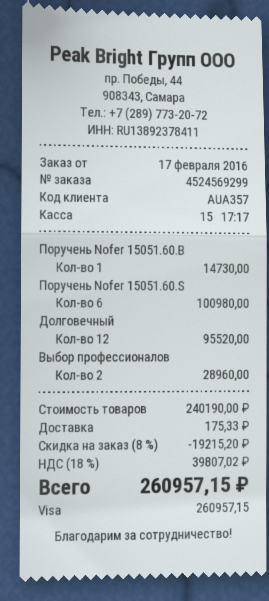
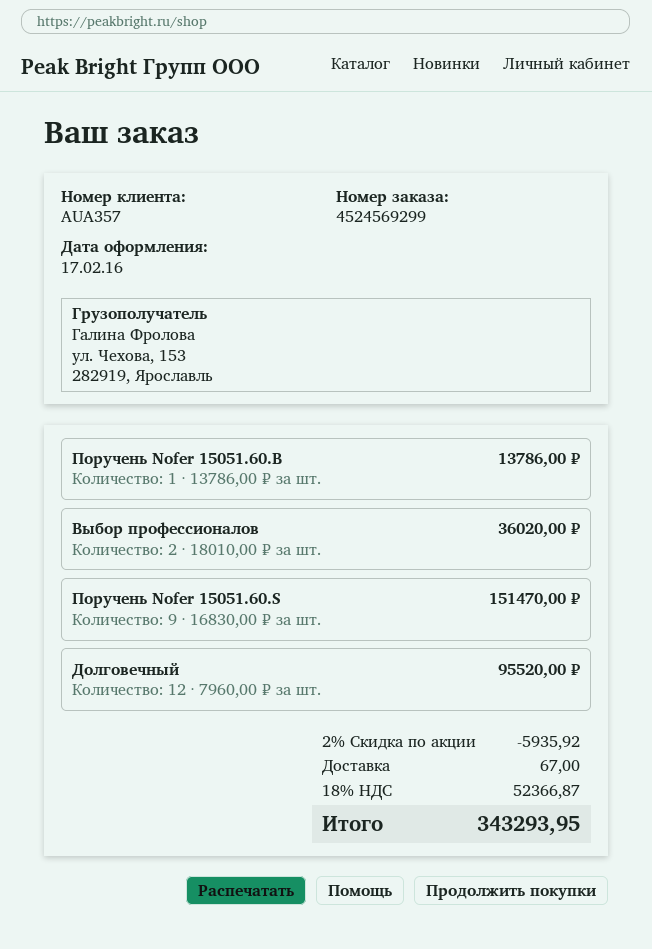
Поручень Nofer 15051.60.B: 1 for 14730.00 -> 1 for 13786.00
Поручень Nofer 15051.60.S: 6 for 100980.00 -> 9 for 151470.00
Выбор профессионалов: 2 for 28960.00 -> 2 for 36020.00
discount: 8% = 19215.20 -> 2% = 5935.92
shipping: 175.33 -> 67.00
tax: 18% = 39807.02 -> 18% = 52366.87
total: 260957.15 -> 343293.95

